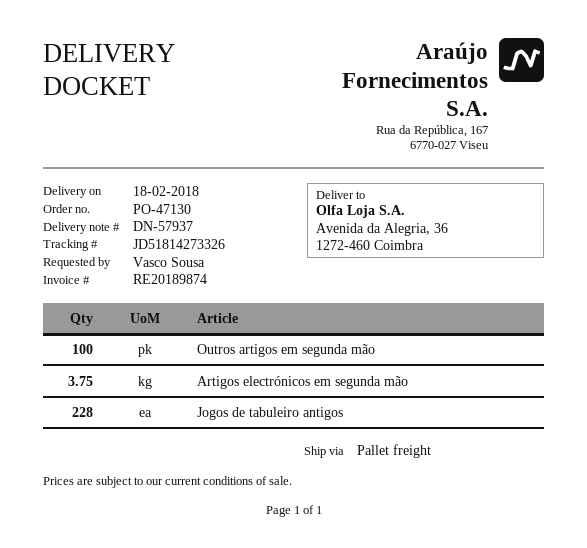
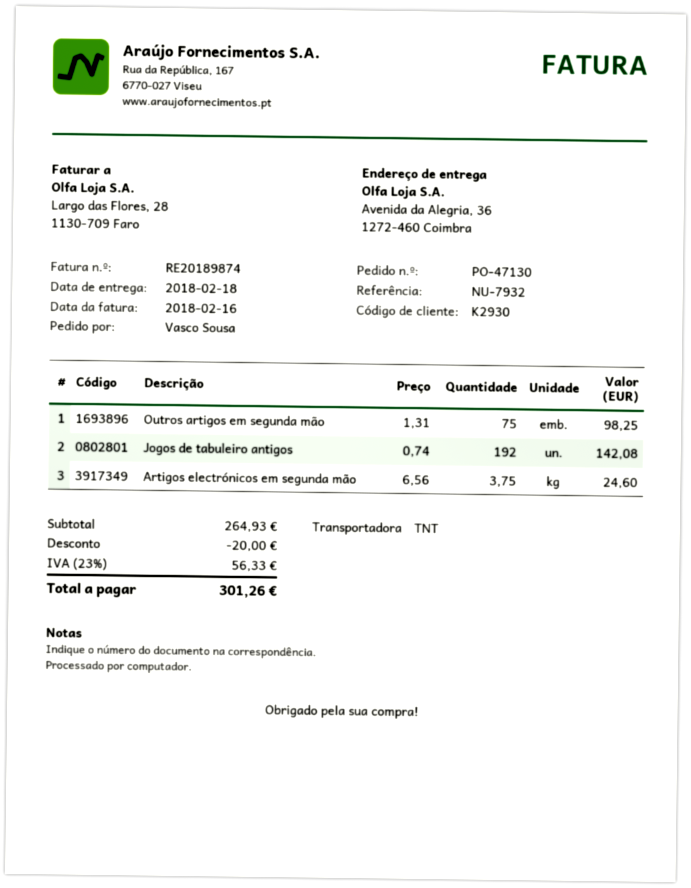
shipping method: pallet freight -> TNT
Outros artigos em segunda mão: 100 -> 75
Jogos de tabuleiro antigos: 228 -> 192

